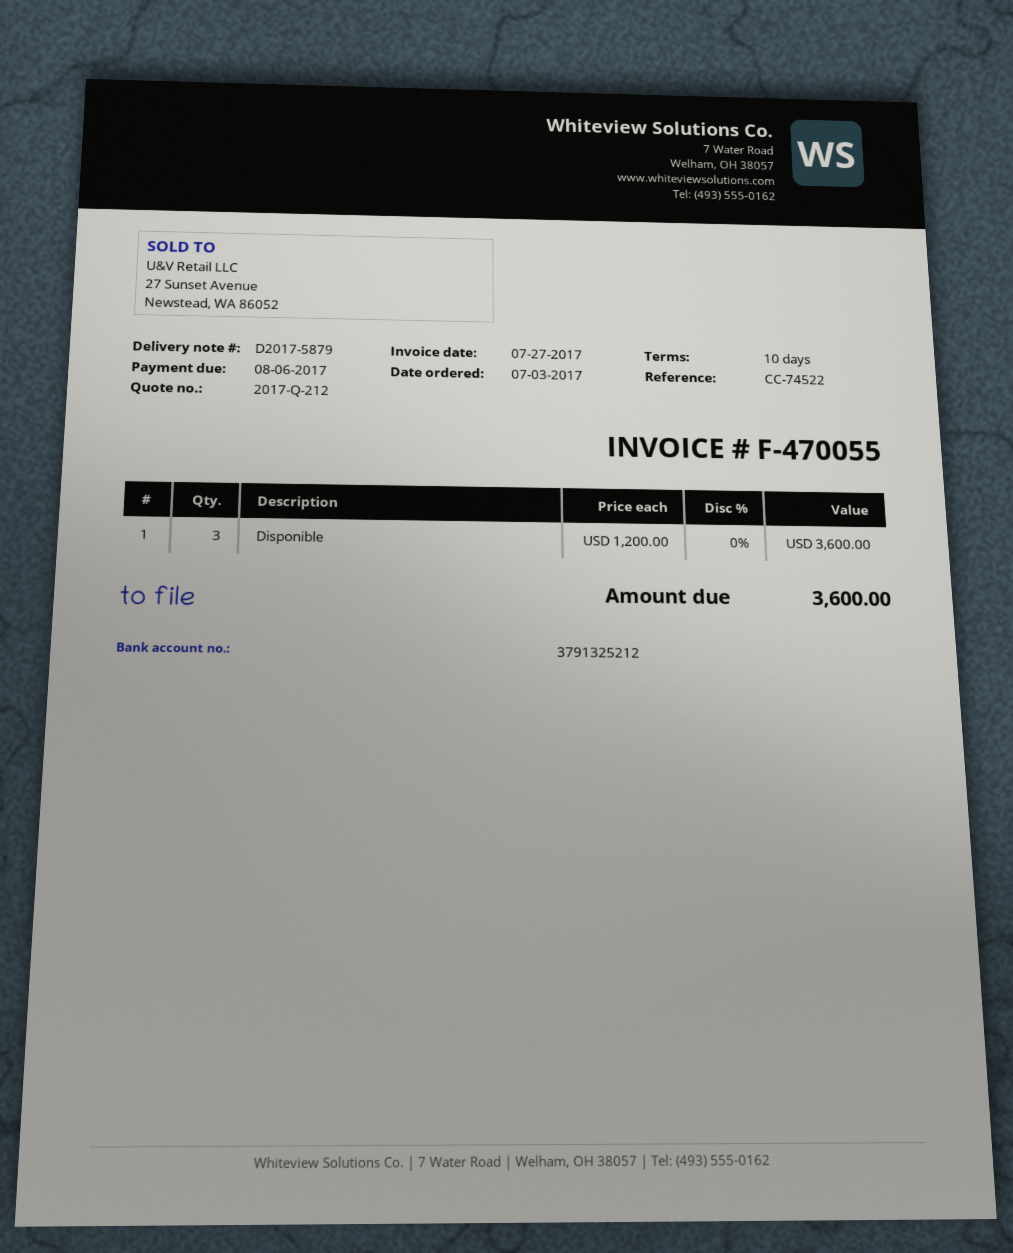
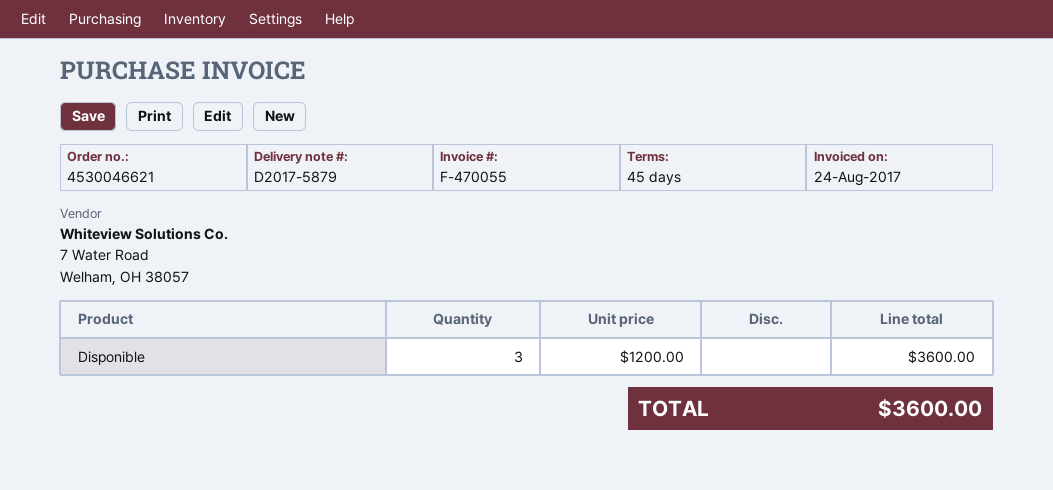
invoice date: 2017-07-27 -> 2017-08-24
payment terms: 10 days -> 45 days

